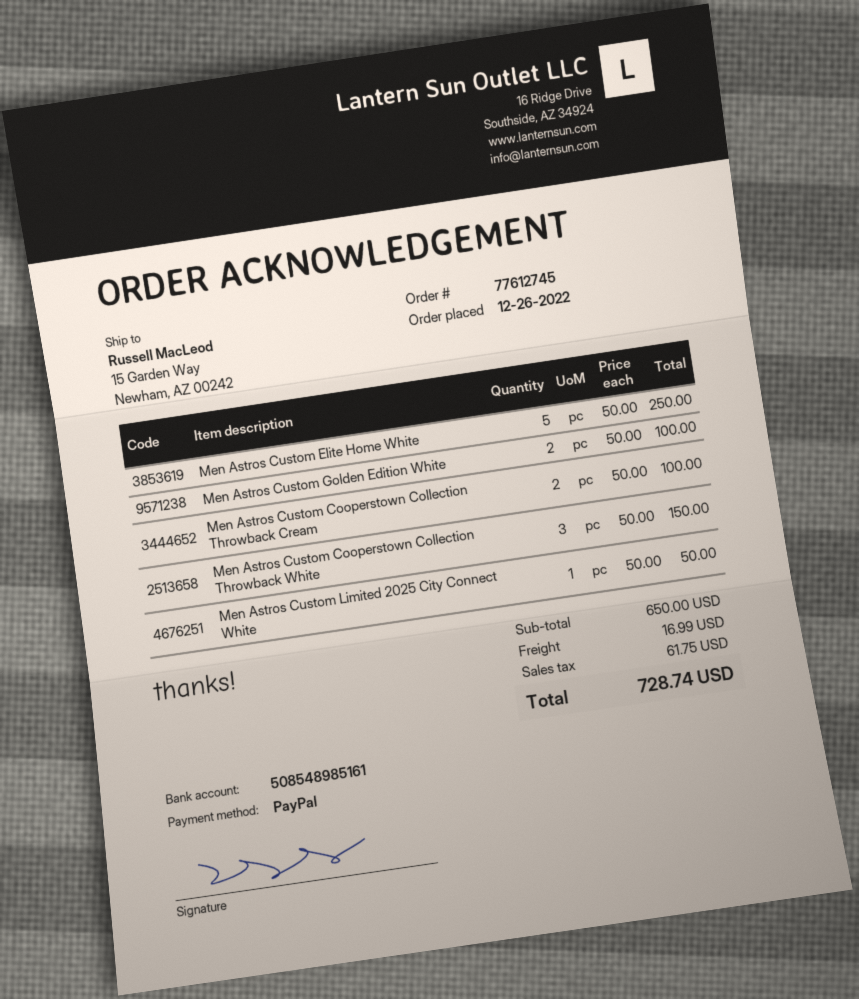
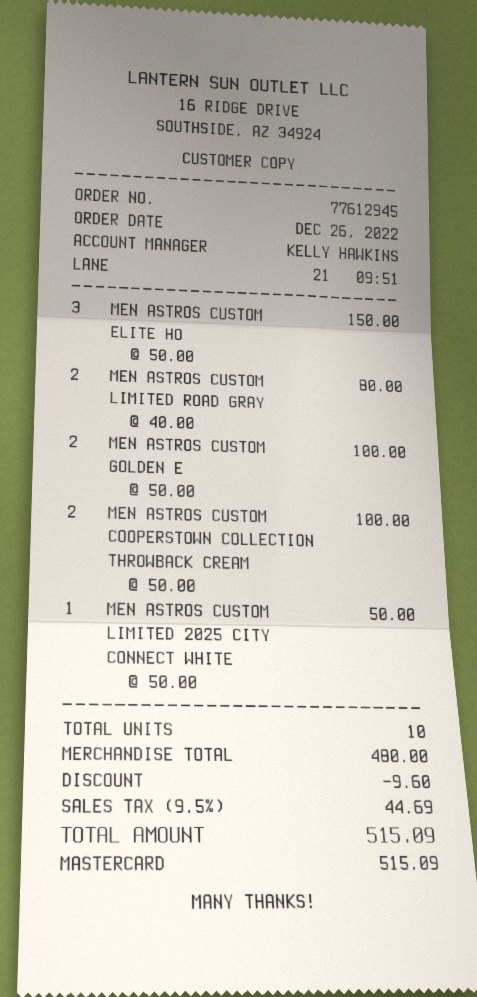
order number: 77612745 -> 77612945
payment method: PayPal -> Mastercard
Men Astros Custom Elite Home White: 5 x 50.00 = 250.00 -> 3 x 50.00 = 150.00
Men Astros Custom Cooperstown Collection Throwback White: 3 x 50.00 = 150.00 -> none
MEN ASTROS CUSTOM LIMITED ROAD GRAY: none -> 2 x 40.00 = 80.00
subtotal: 650.00 -> 480.00
discount: none -> 9.60
shipping: 16.99 -> none
tax: 61.75 -> 44.69
total: 728.74 -> 515.09

